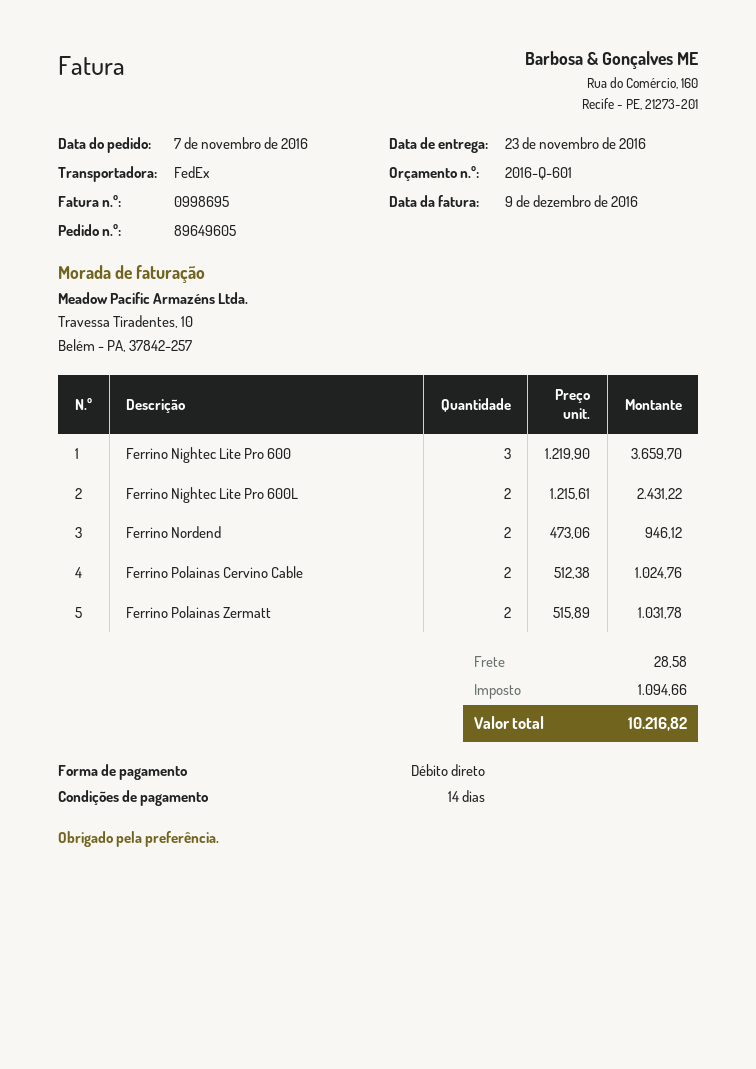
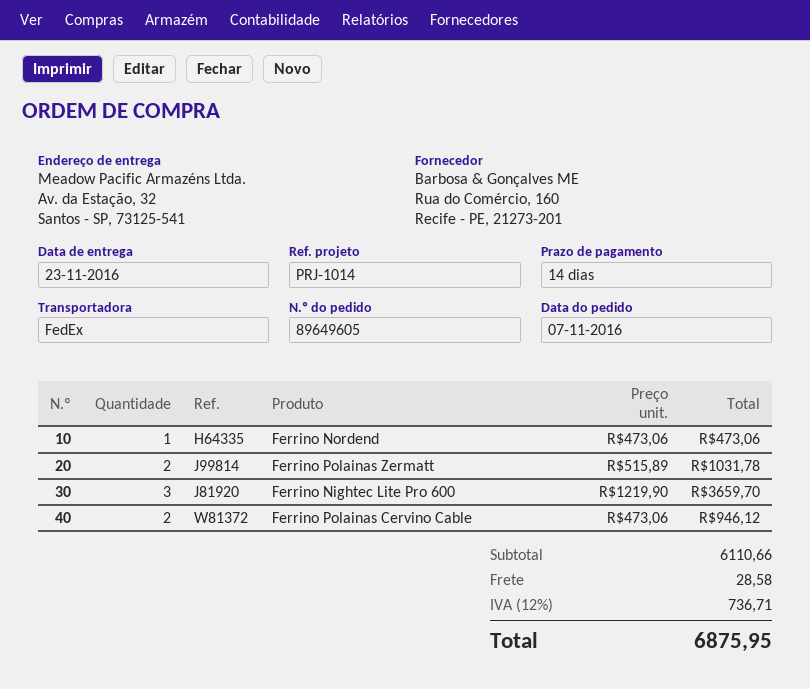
Ferrino Nightec Lite Pro 600L: 2 x 1215.61 = 2431.22 -> none
Ferrino Nordend: 2 x 473.06 = 946.12 -> 1 x 473.06 = 473.06
Ferrino Polainas Cervino Cable: 2 x 512.38 = 1024.76 -> 2 x 473.06 = 946.12
tax: 1094.66 -> 736.71
total: 10216.82 -> 6875.95

